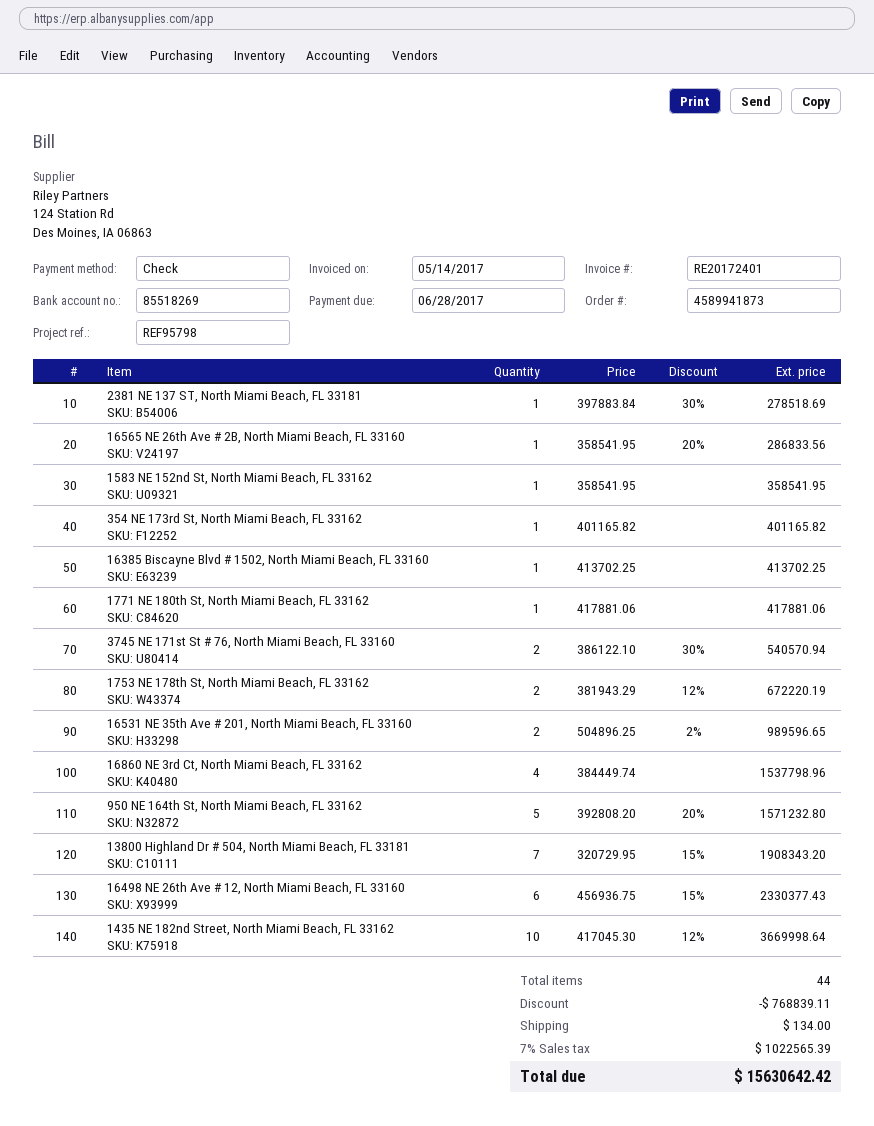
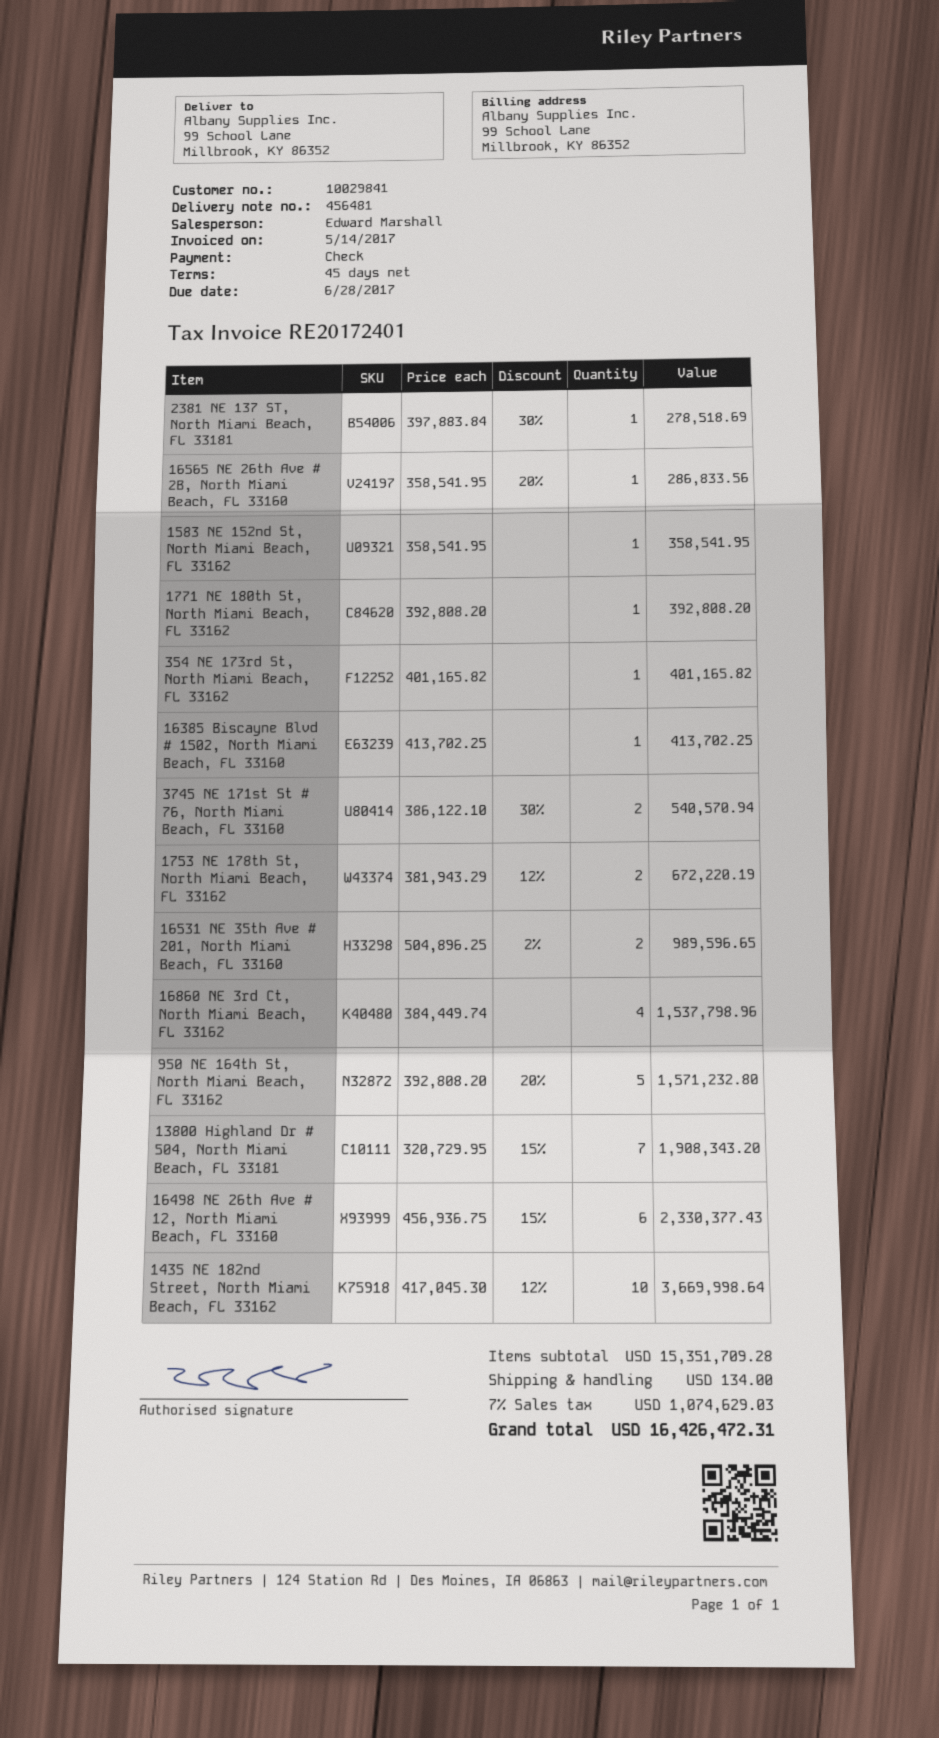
1771 NE 180th St, North Miami Beach, FL 33162: 1 x 417881.06 = 417881.06 -> 1 x 392808.20 = 392808.20
discount: 768839.11 -> none
tax: 7% = 1022565.39 -> 7% = 1074629.03
total: 15630642.42 -> 16426472.31

